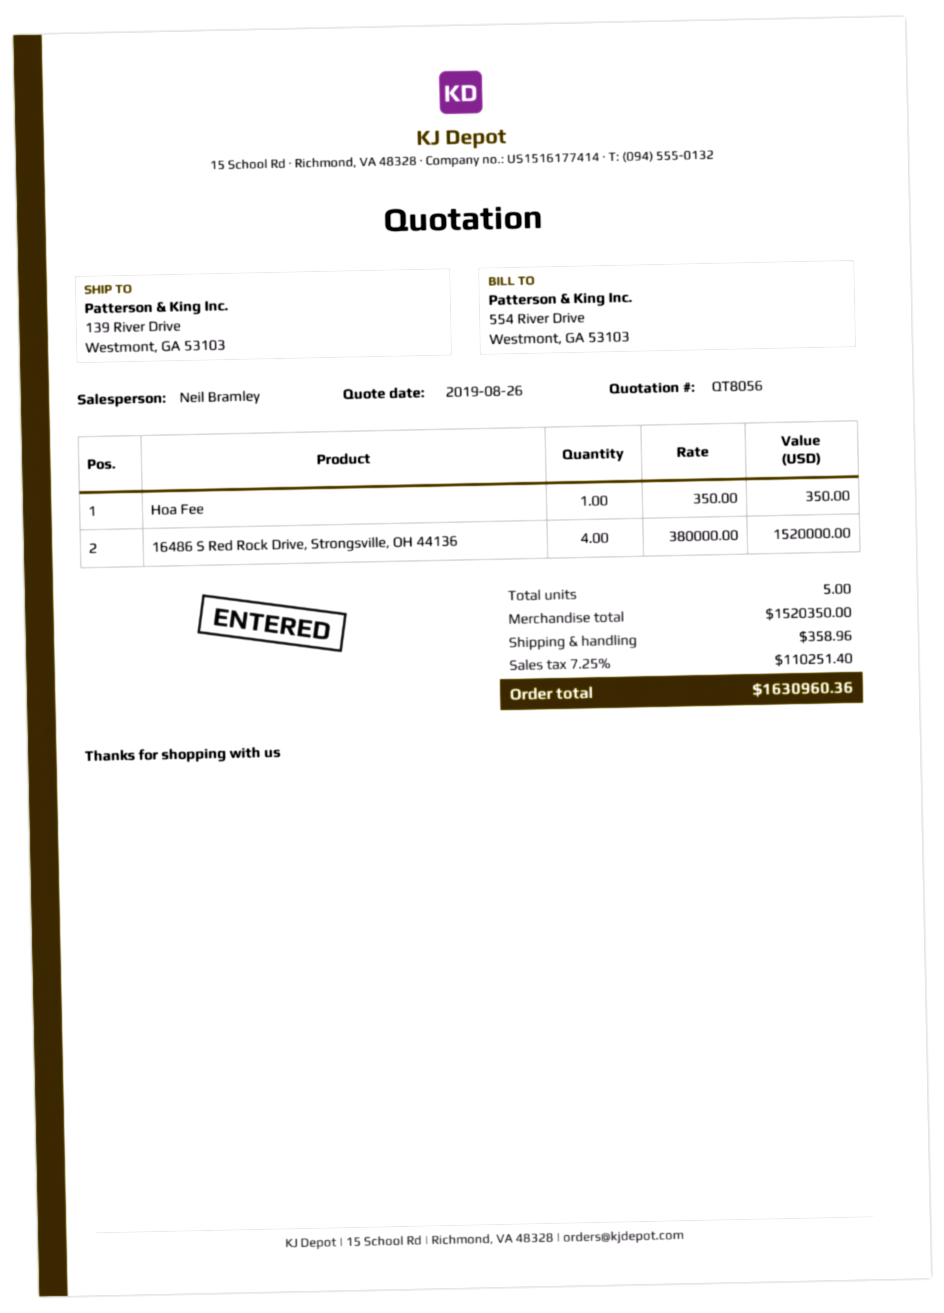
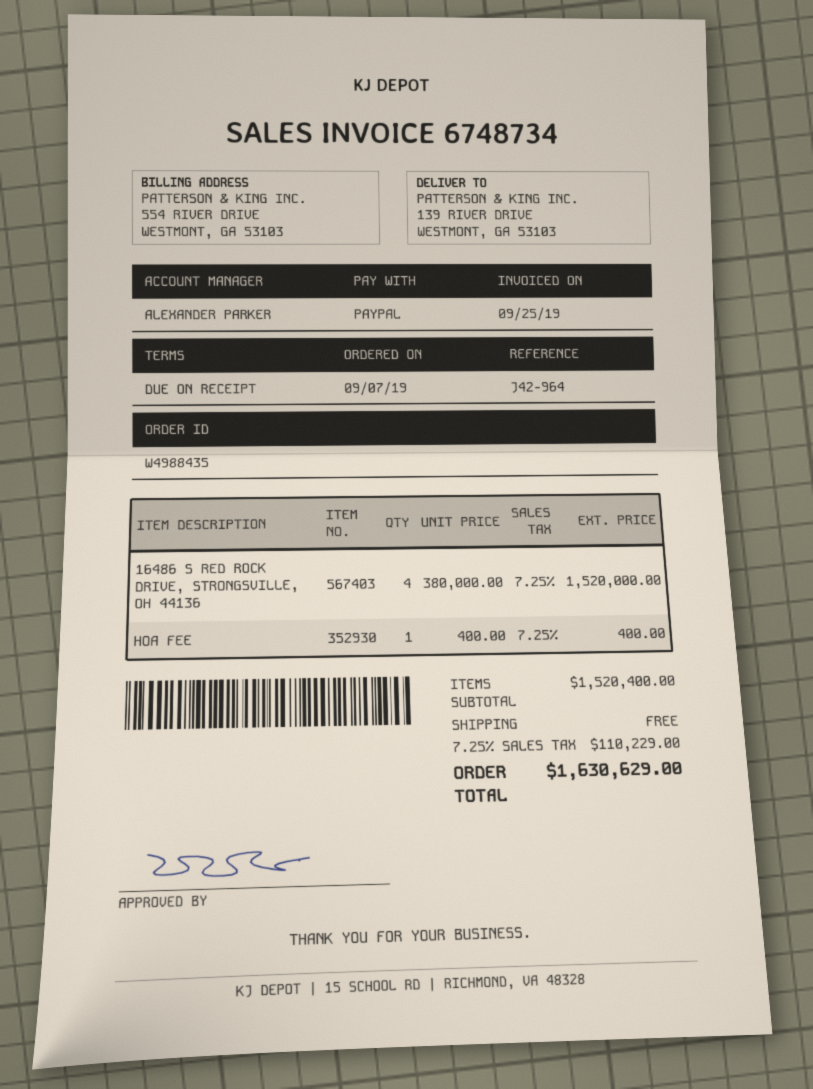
sales rep: Neil Bramley -> ALEXANDER PARKER
Hoa Fee: 1 x 350.00 = 350.00 -> 1 x 400.00 = 400.00
subtotal: 1520350.00 -> 1520400.00
shipping: 358.96 -> 0.00
tax: 7.25% = 110251.40 -> 7.25% = 110229.00
total: 1630960.36 -> 1630629.00

